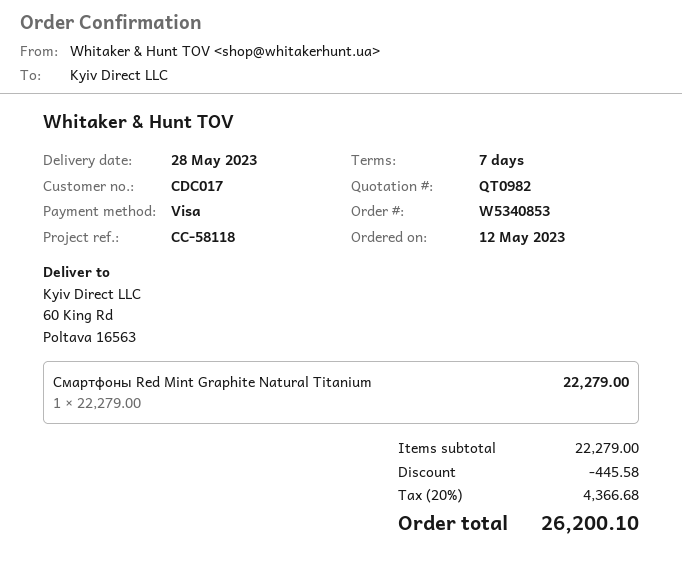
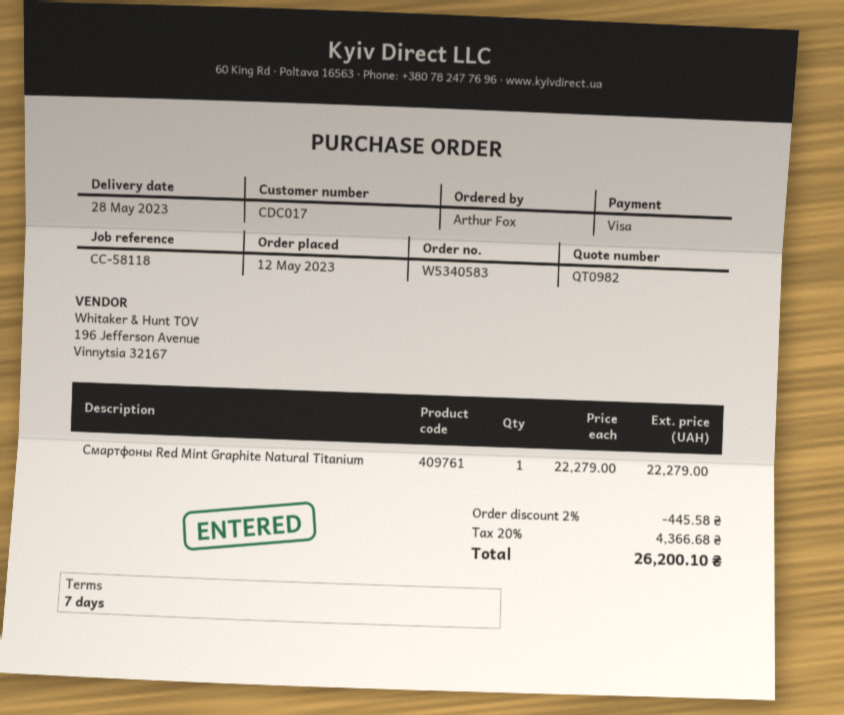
order number: W5340853 -> W5340583

